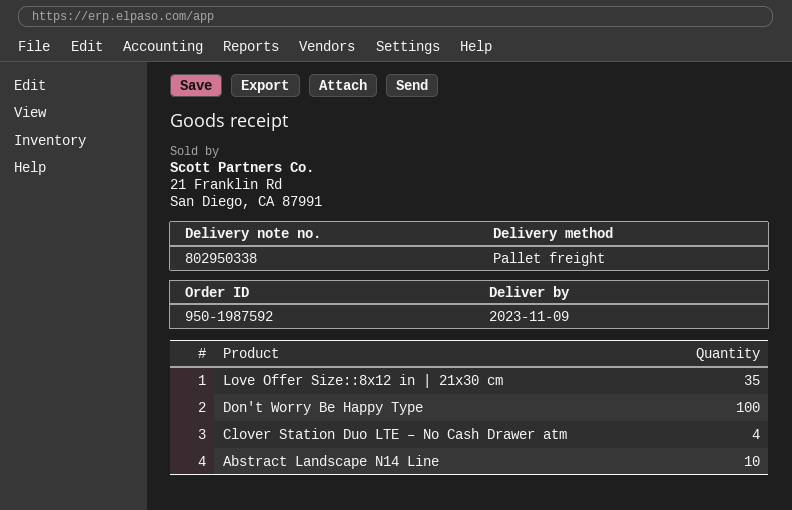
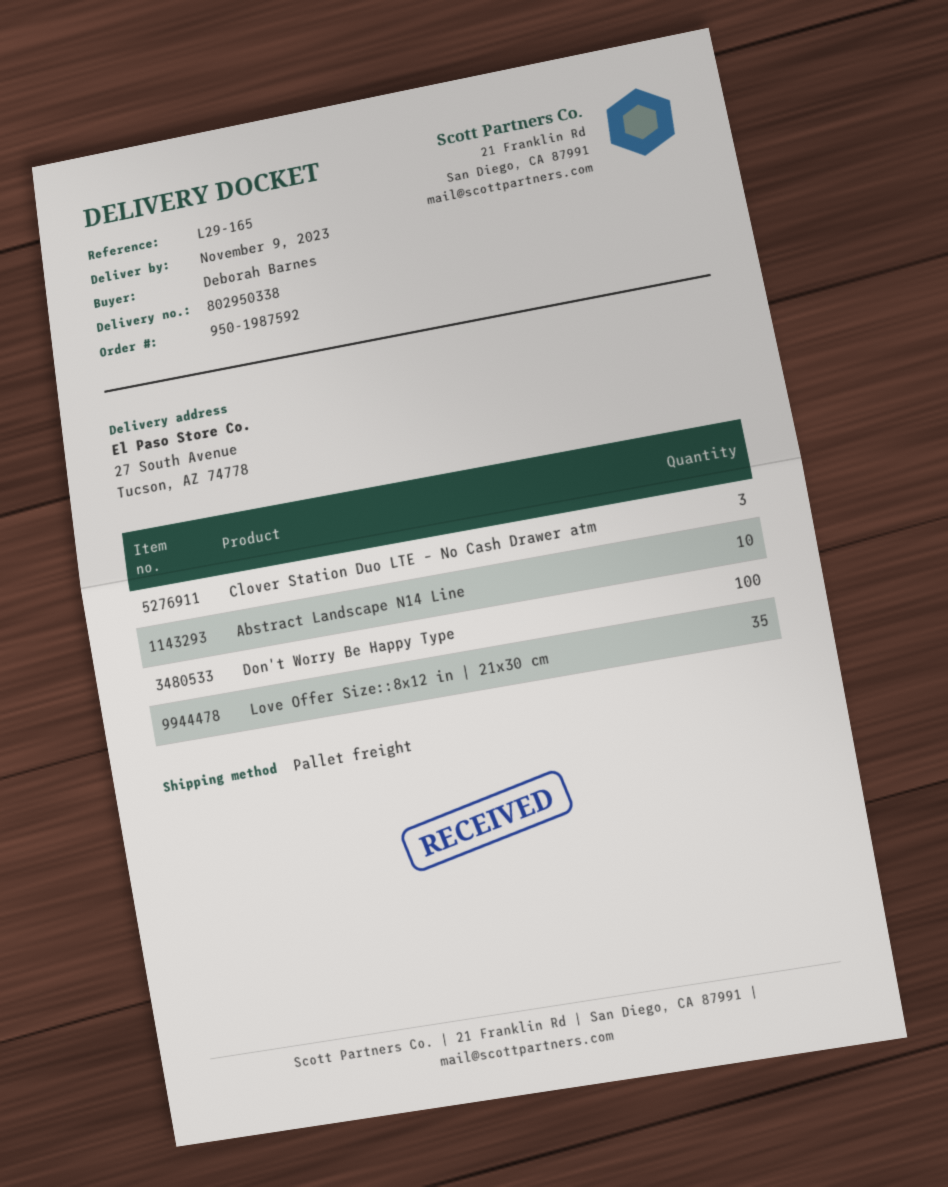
Clover Station Duo LTE – No Cash Drawer atm: 4 -> 3

